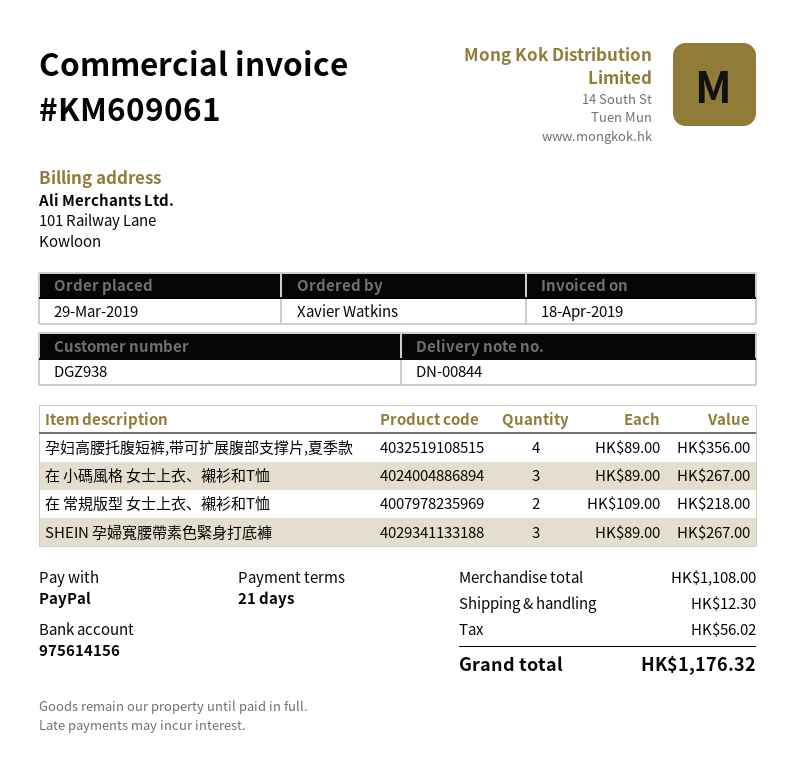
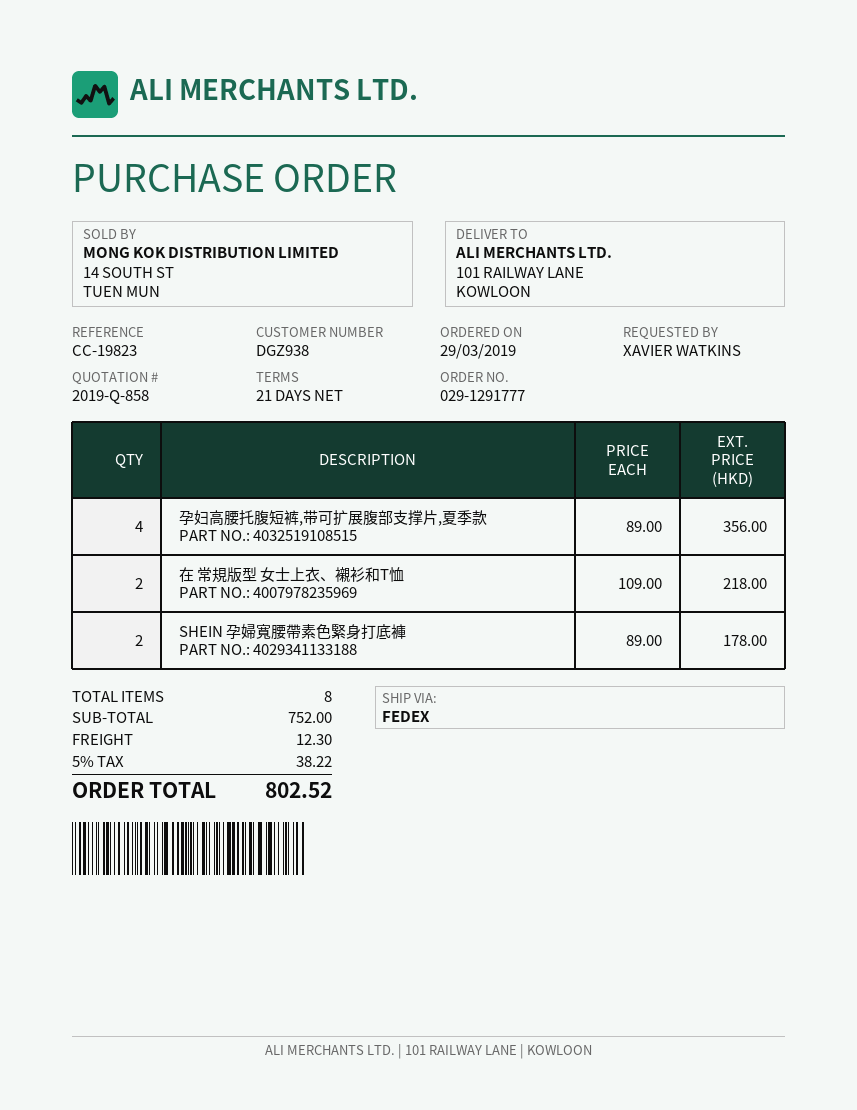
在 小碼風格 女士上衣、襯衫和T恤: 3 x 89.00 = 267.00 -> none
SHEIN 孕婦寬腰帶素色緊身打底褲: 3 x 89.00 = 267.00 -> 2 x 89.00 = 178.00
subtotal: 1108.00 -> 752.00
tax: 56.02 -> 38.22
total: 1176.32 -> 802.52

